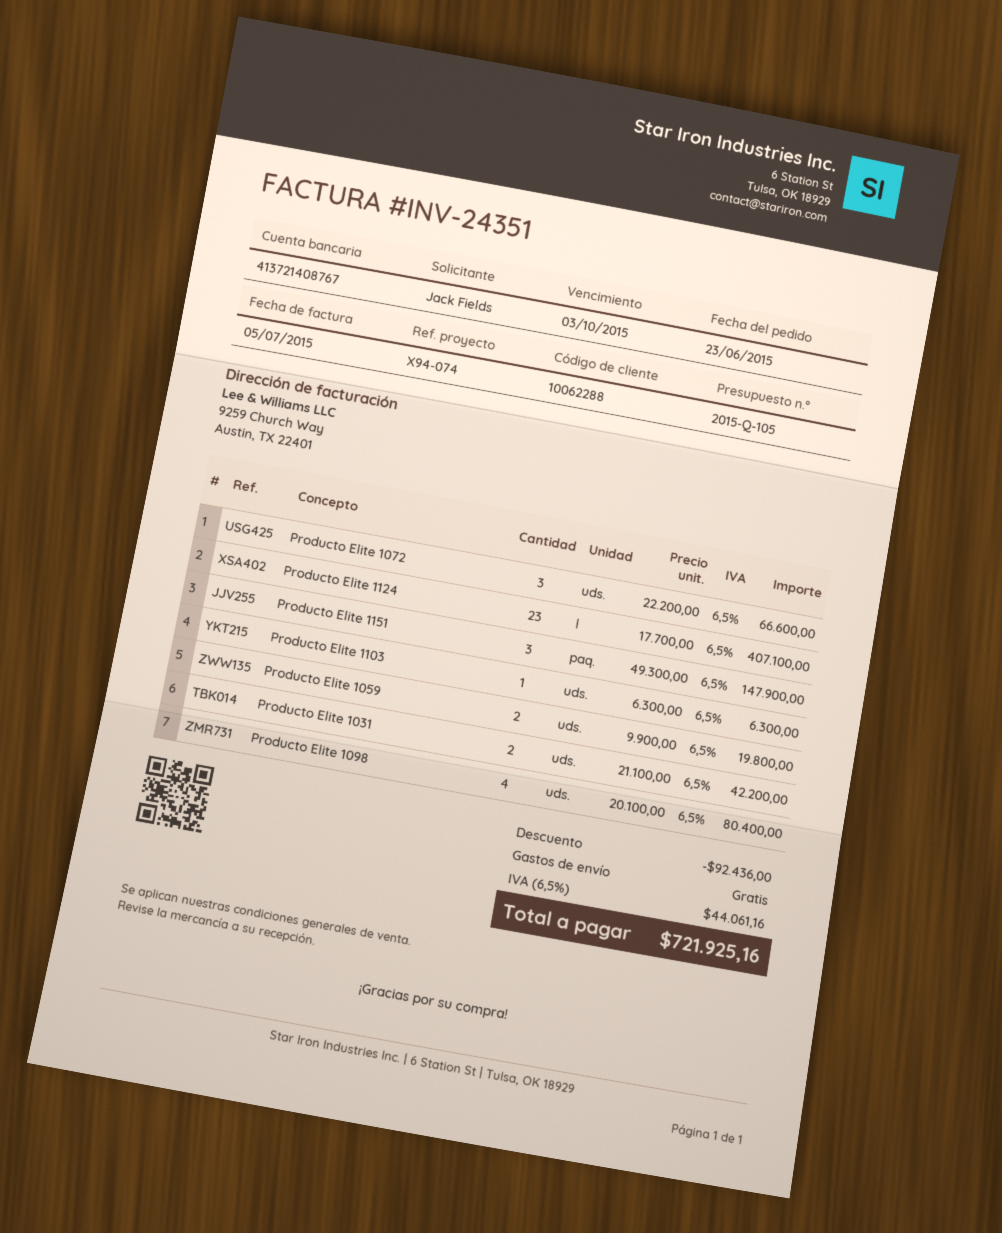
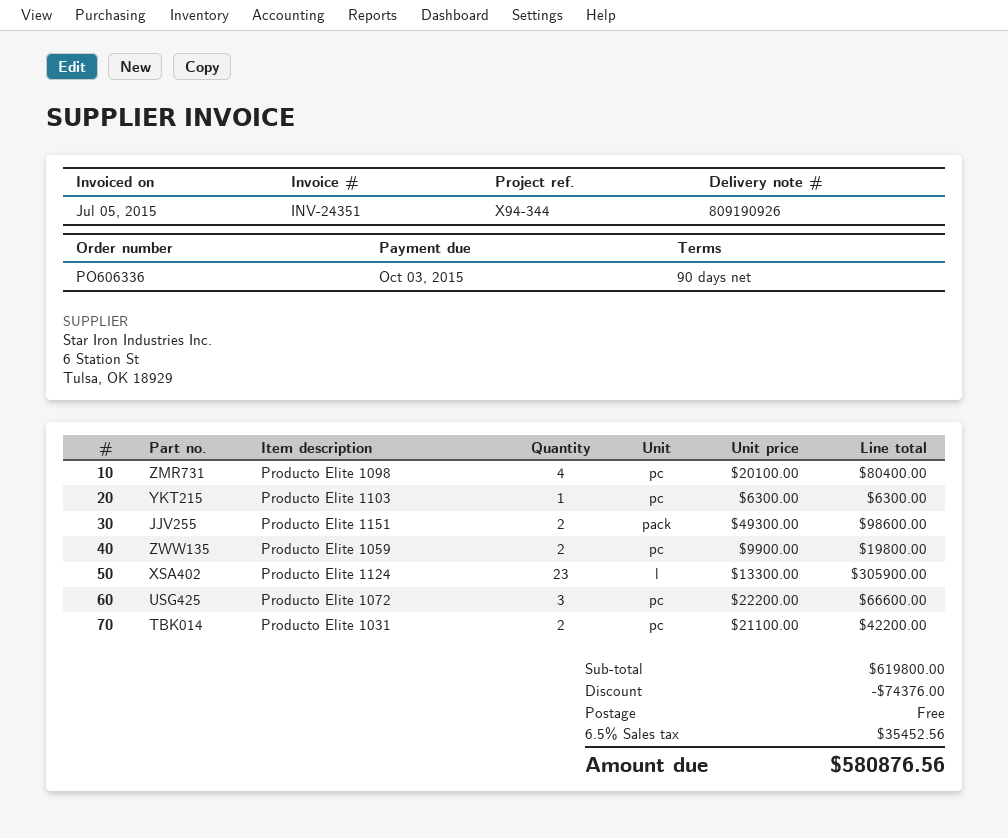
reference: X94-074 -> X94-344
Producto Elite 1124: 23 x 17700.00 = 407100.00 -> 23 x 13300.00 = 305900.00
Producto Elite 1151: 3 x 49300.00 = 147900.00 -> 2 x 49300.00 = 98600.00
discount: 92436.00 -> 74376.00
tax: 6.5% = 44061.16 -> 6.5% = 35452.56
total: 721925.16 -> 580876.56

